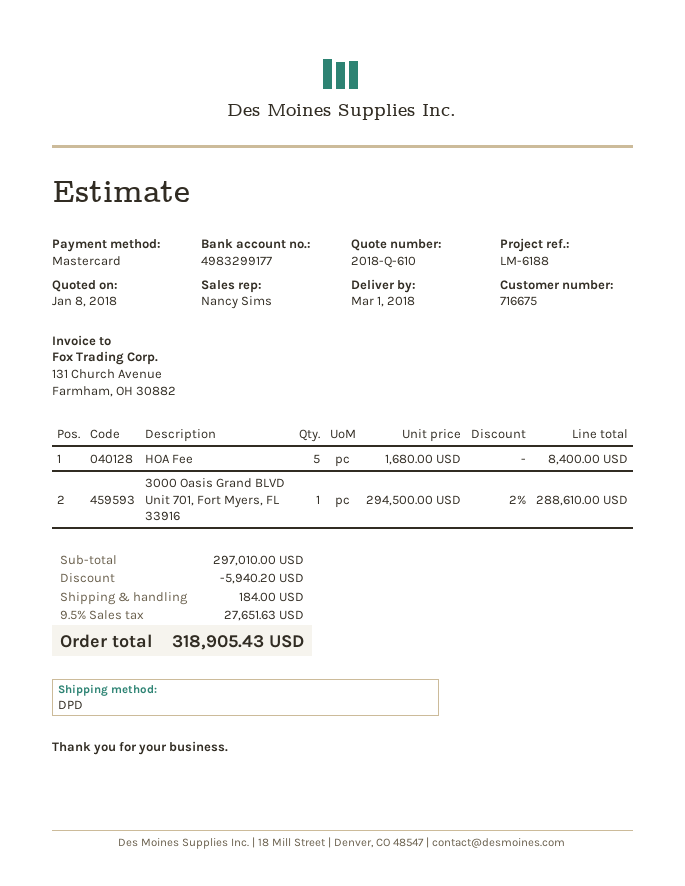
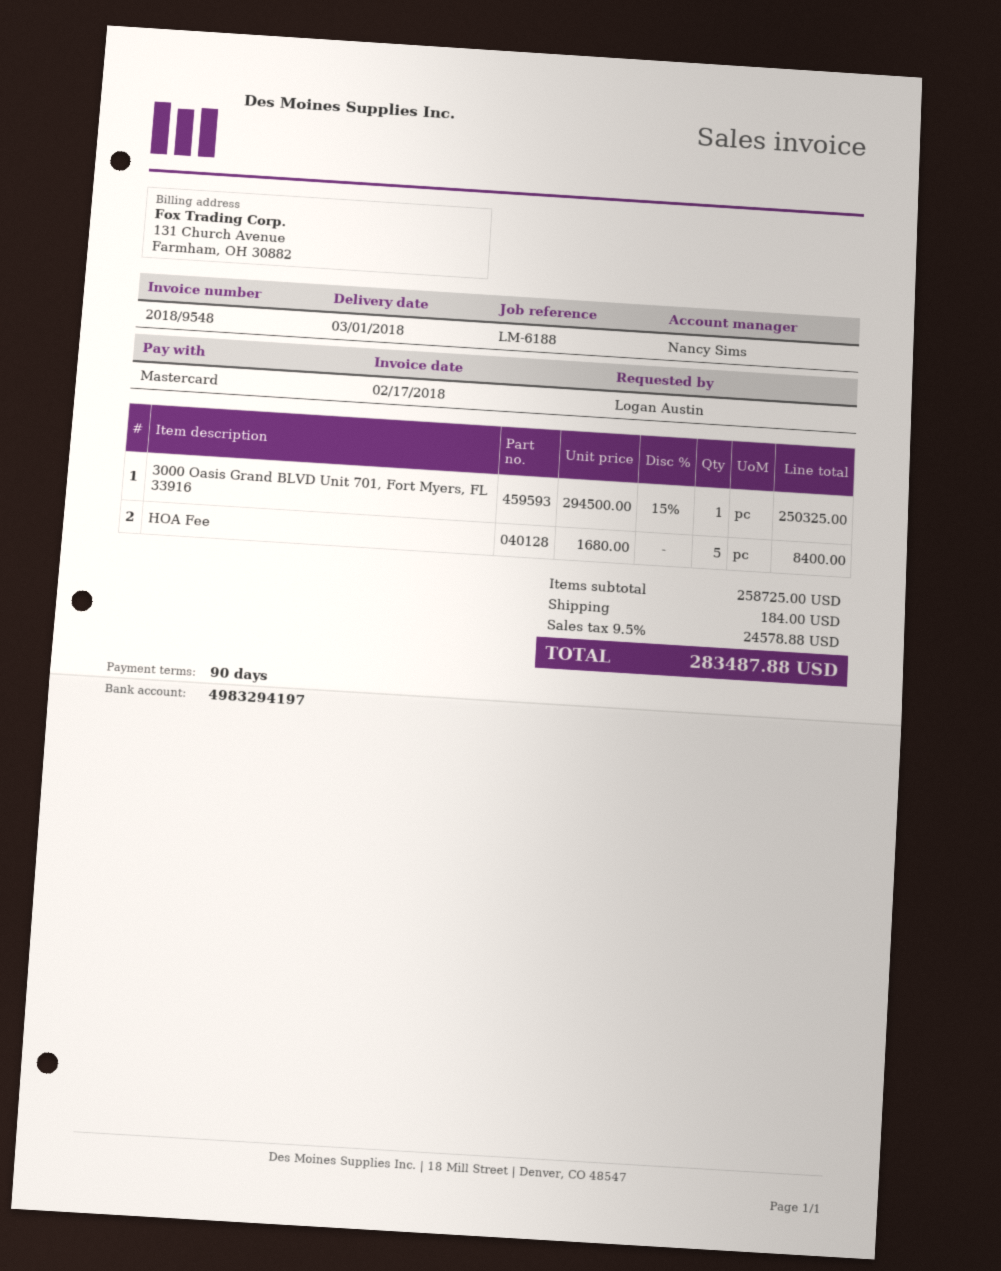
bank account: 4983299177 -> 4983294197
3000 Oasis Grand BLVD Unit 701, Fort Myers, FL 33916: 1 x 294500.00 - 2% = 288610.00 -> 1 x 294500.00 - 15% = 250325.00
subtotal: 297010.00 -> 258725.00
discount: 5940.20 -> none
tax: 9.5% = 27651.63 -> 9.5% = 24578.88
total: 318905.43 -> 283487.88

